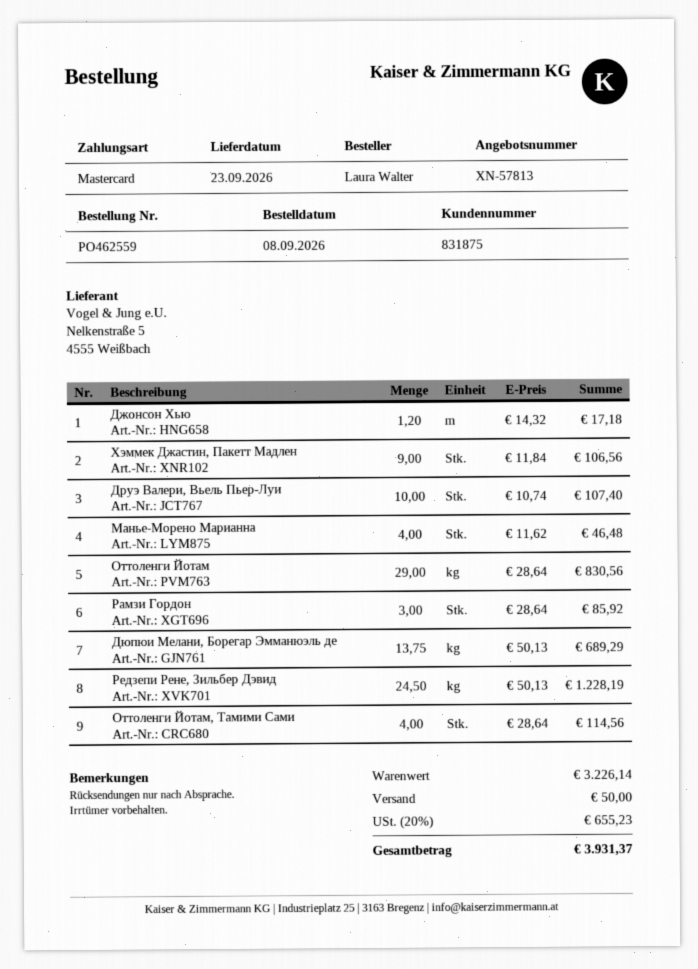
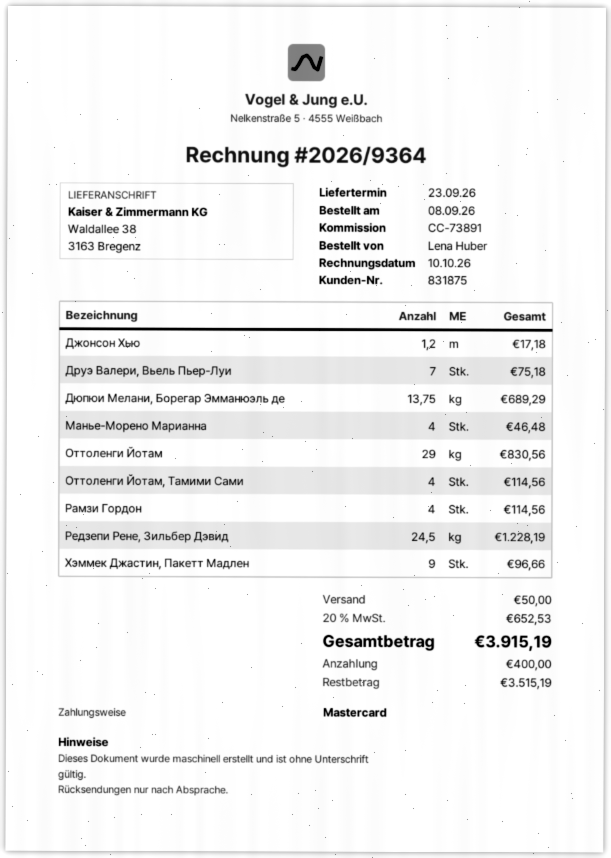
ordered by: Laura Walter -> Lena Huber
Хэммек Джастин, Пакетт Мадлен: 9 for 106.56 -> 9 for 96.66
Друэ Валери, Вьель Пьер-Луи: 10 for 107.40 -> 7 for 75.18
Рамзи Гордон: 3 for 85.92 -> 4 for 114.56
tax: 20% = 655.23 -> 20% = 652.53
total: 3931.37 -> 3915.19

